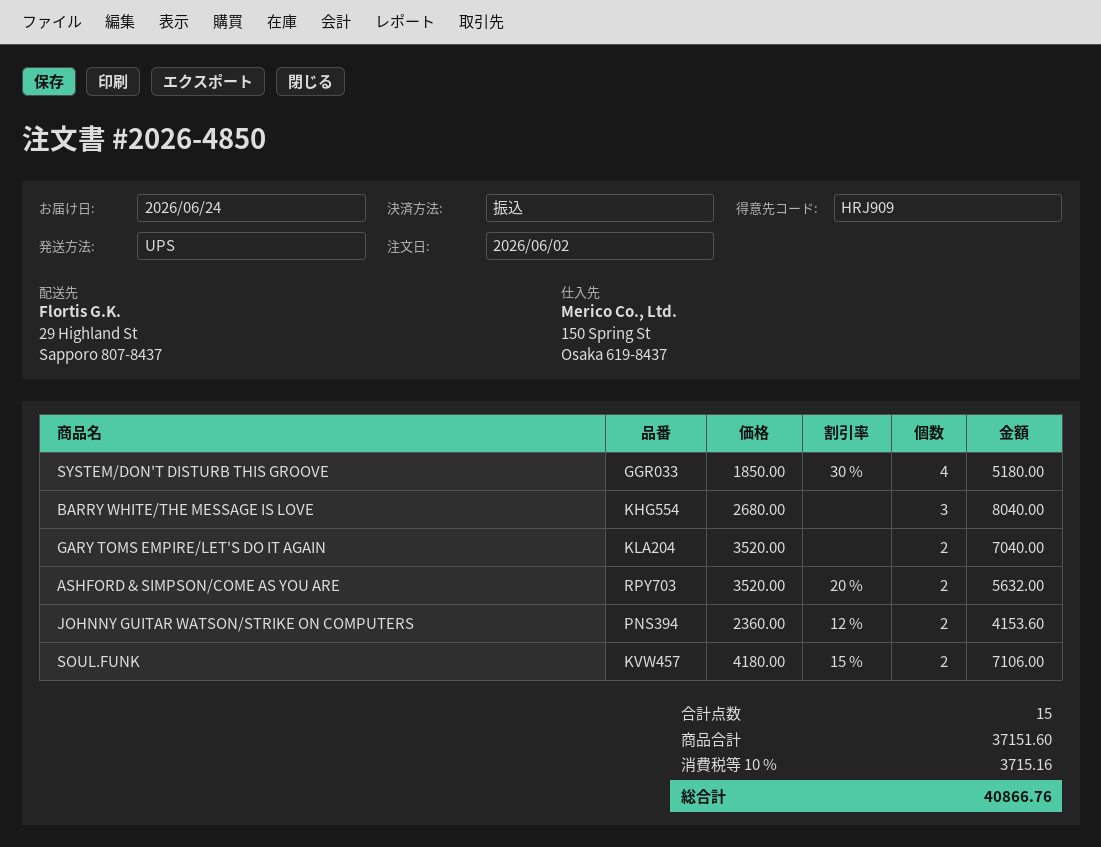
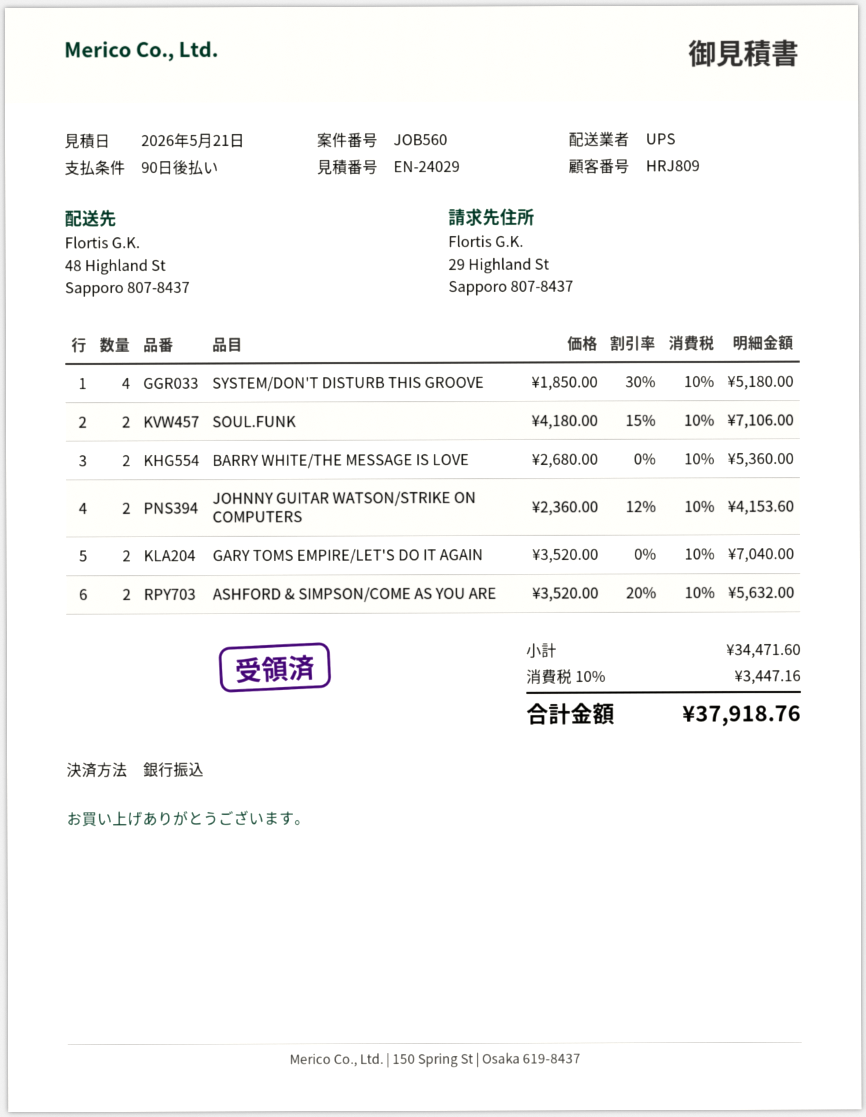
customer number: HRJ909 -> HRJ809
ship to: 29 Highland St, Sapporo 807-8437 -> 48 Highland St, Sapporo 807-8437
BARRY WHITE/THE MESSAGE IS LOVE: 3 x 2680.00 = 8040.00 -> 2 x 2680.00 = 5360.00
subtotal: 37151.60 -> 34471.60
tax: 10% = 3715.16 -> 10% = 3447.16
total: 40866.76 -> 37918.76

